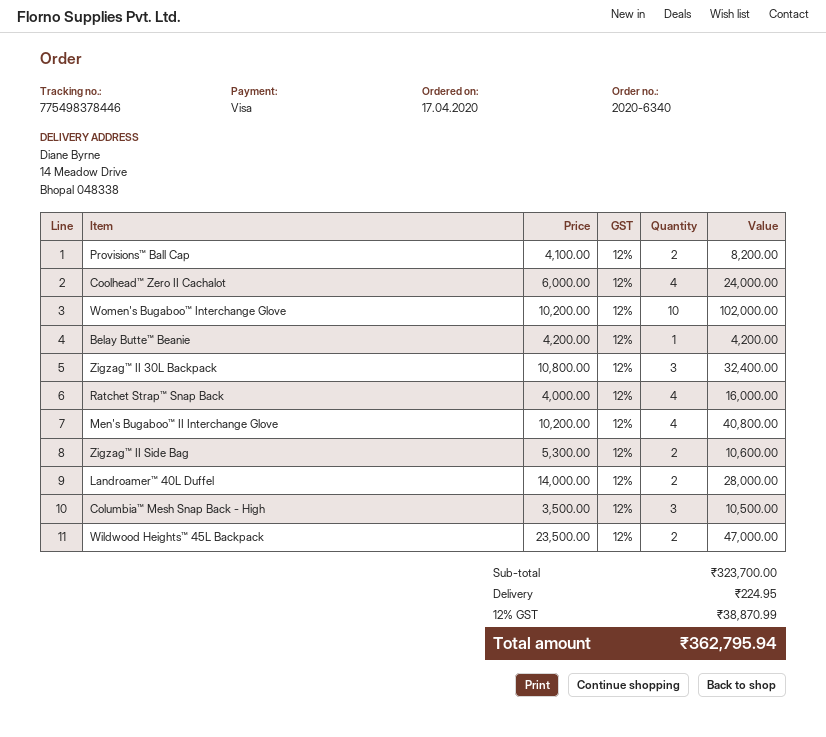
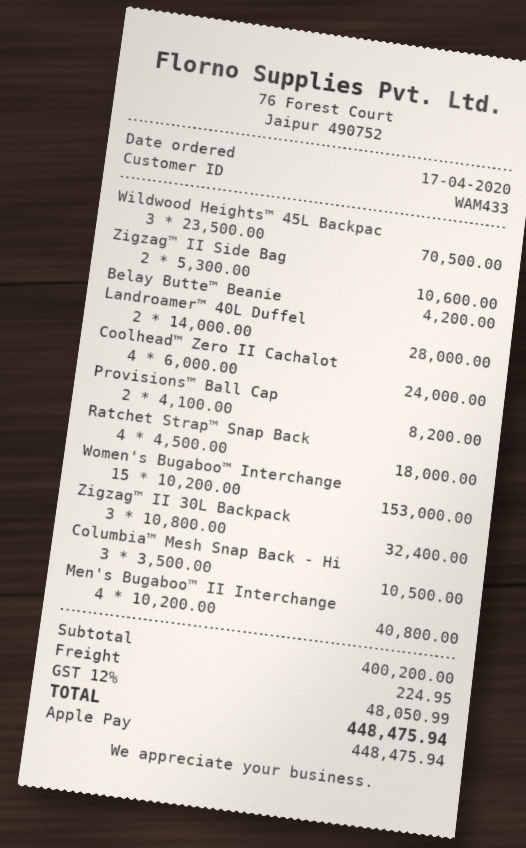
payment method: Visa -> Apple Pay
Women's Bugaboo™ Interchange Glove: 10 x 10200.00 = 102000.00 -> 15 x 10200.00 = 153000.00
Ratchet Strap™ Snap Back: 4 x 4000.00 = 16000.00 -> 4 x 4500.00 = 18000.00
Wildwood Heights™ 45L Backpack: 2 x 23500.00 = 47000.00 -> 3 x 23500.00 = 70500.00
subtotal: 323700.00 -> 400200.00
tax: 12% = 38870.99 -> 12% = 48050.99
total: 362795.94 -> 448475.94

